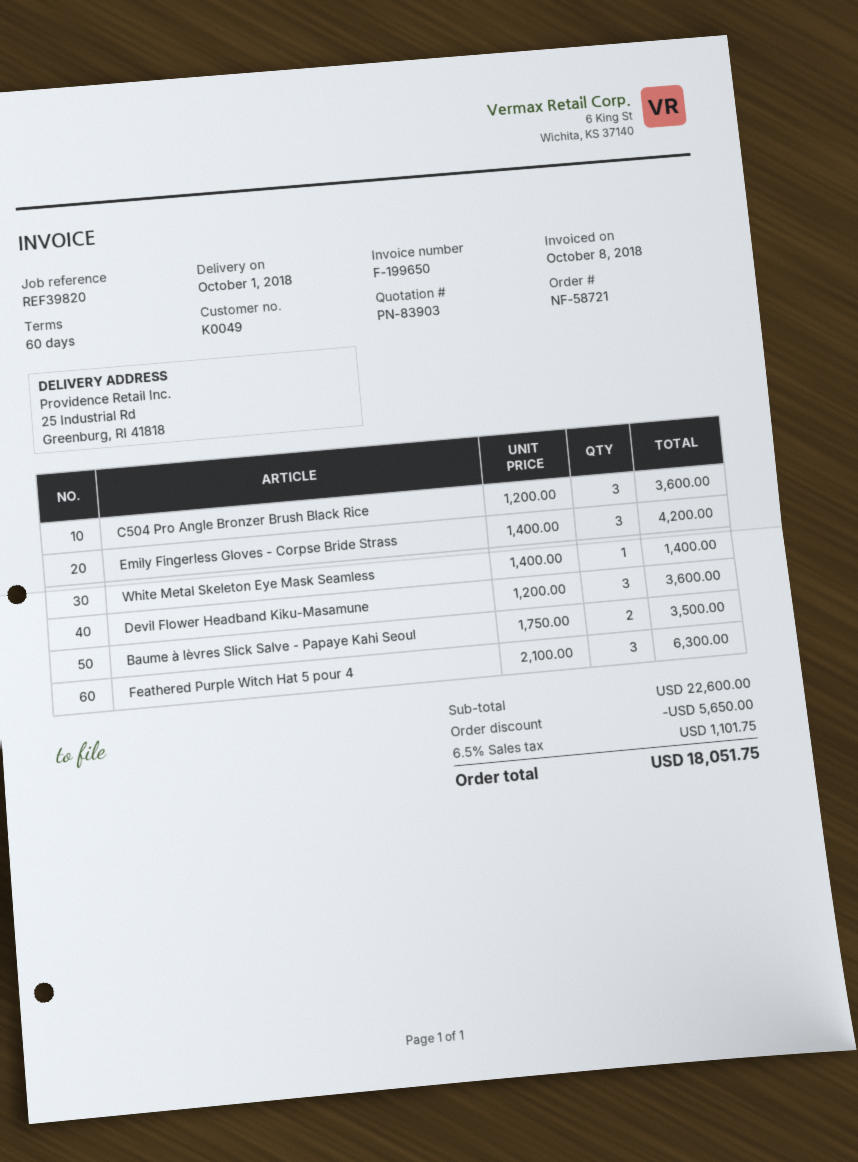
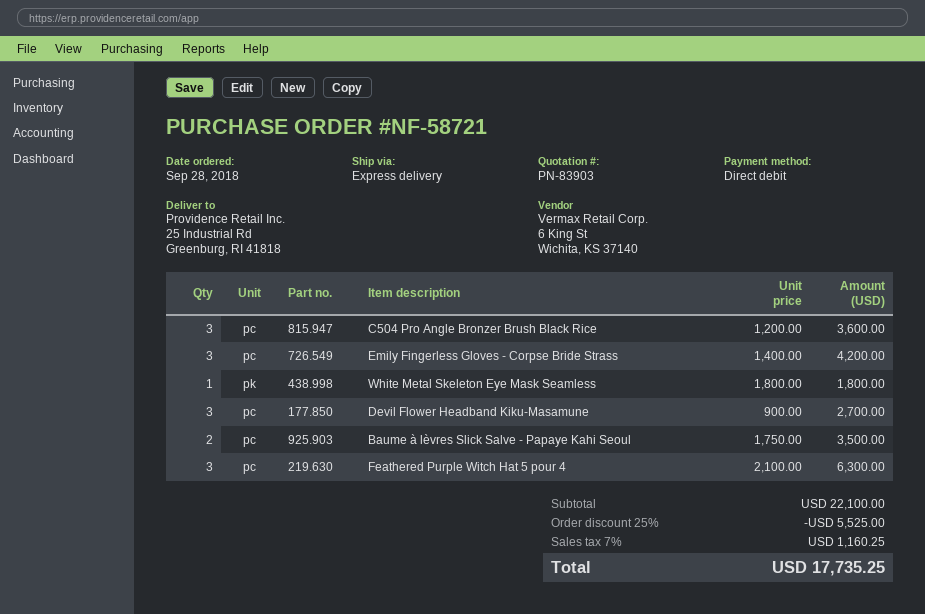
White Metal Skeleton Eye Mask Seamless: 1 x 1400.00 = 1400.00 -> 1 x 1800.00 = 1800.00
Devil Flower Headband Kiku-Masamune: 3 x 1200.00 = 3600.00 -> 3 x 900.00 = 2700.00
subtotal: 22600.00 -> 22100.00
discount: 5650.00 -> 5525.00
tax: 6.5% = 1101.75 -> 7% = 1160.25
total: 18051.75 -> 17735.25

